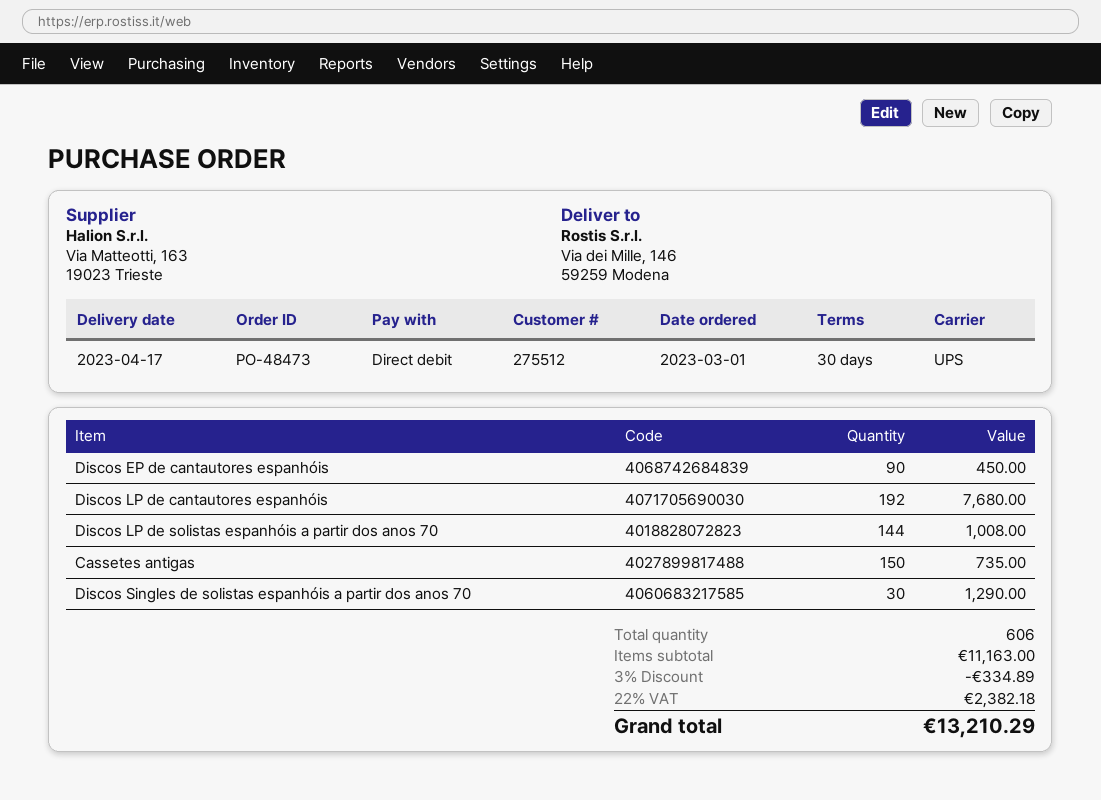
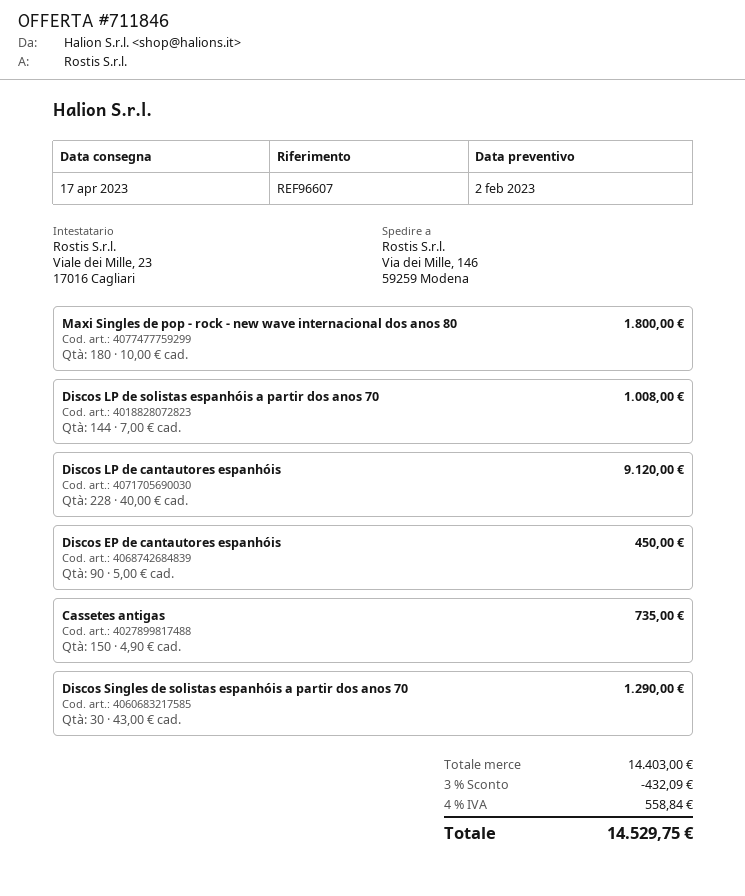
Discos LP de cantautores espanhóis: 192 for 7680.00 -> 228 for 9120.00
Maxi Singles de pop - rock - new wave internacional dos anos 80: none -> 180 for 1800.00
subtotal: 11163.00 -> 14403.00
discount: 3% = 334.89 -> 3% = 432.09
tax: 22% = 2382.18 -> 4% = 558.84
total: 13210.29 -> 14529.75

